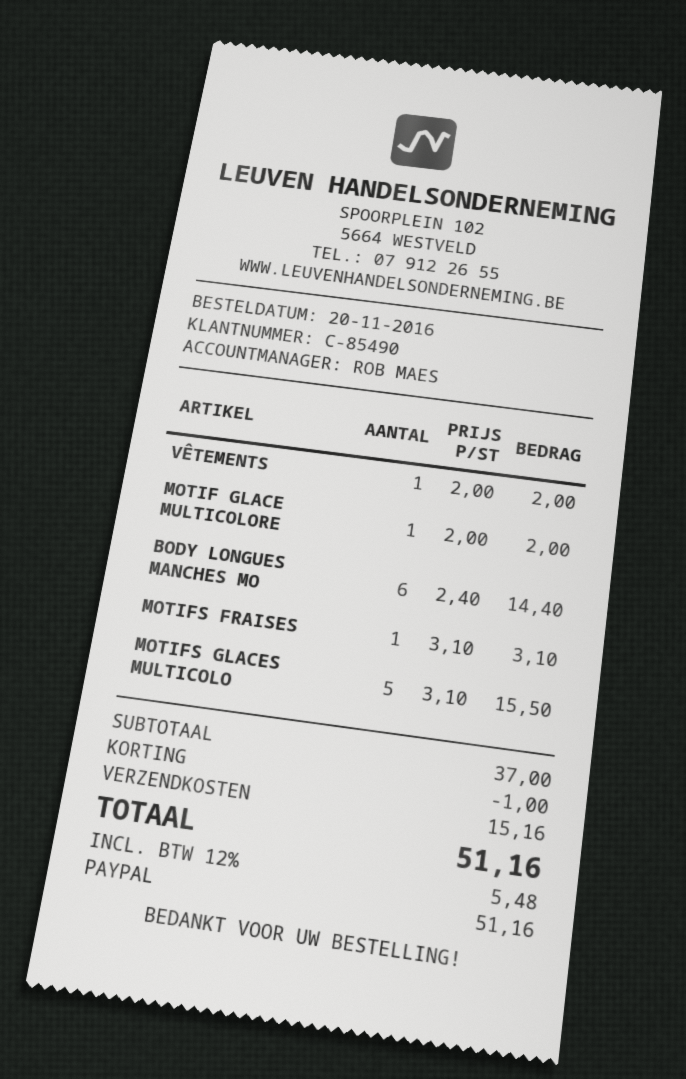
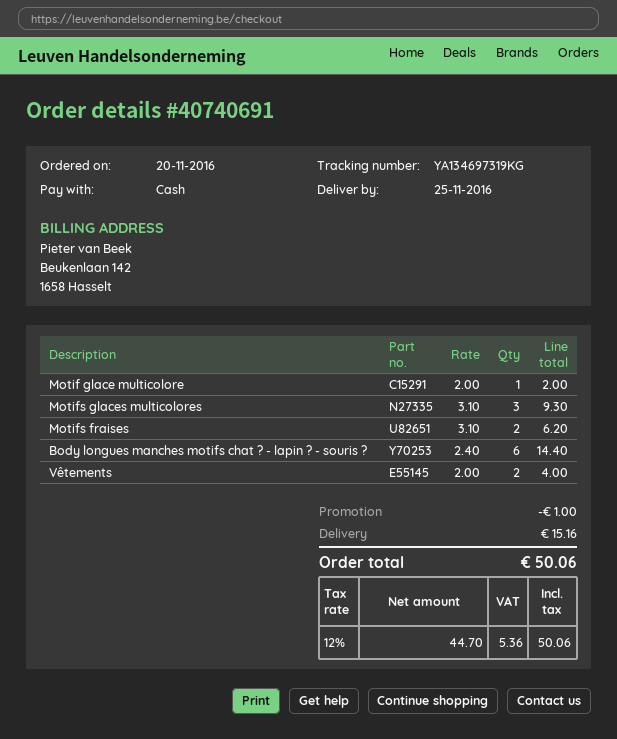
payment method: PayPal -> cash
VÊTEMENTS: 1 x 2.00 = 2.00 -> 2 x 2.00 = 4.00
MOTIFS FRAISES: 1 x 3.10 = 3.10 -> 2 x 3.10 = 6.20
MOTIFS GLACES MULTICOLO: 5 x 3.10 = 15.50 -> 3 x 3.10 = 9.30
tax: 12% = 5.48 -> 12% = 5.36
total: 51.16 -> 50.06

